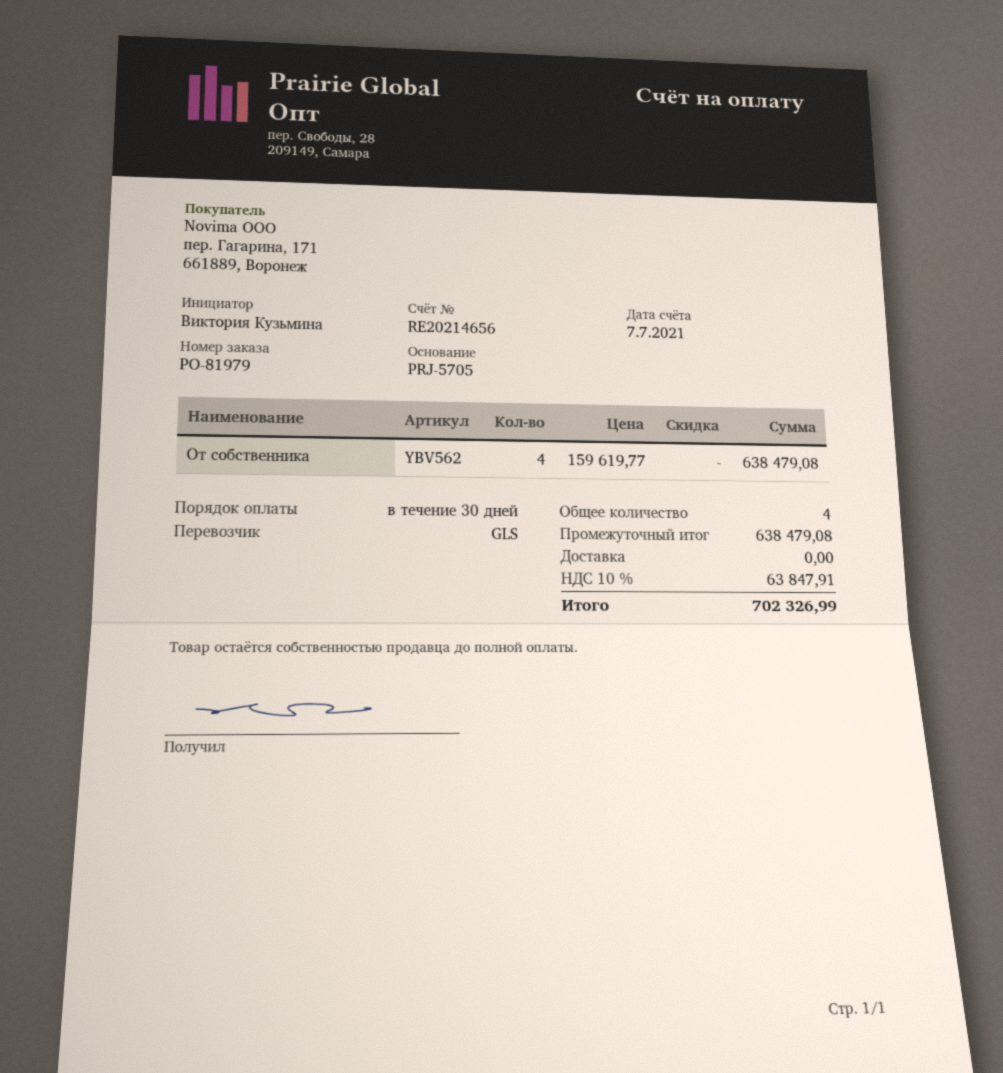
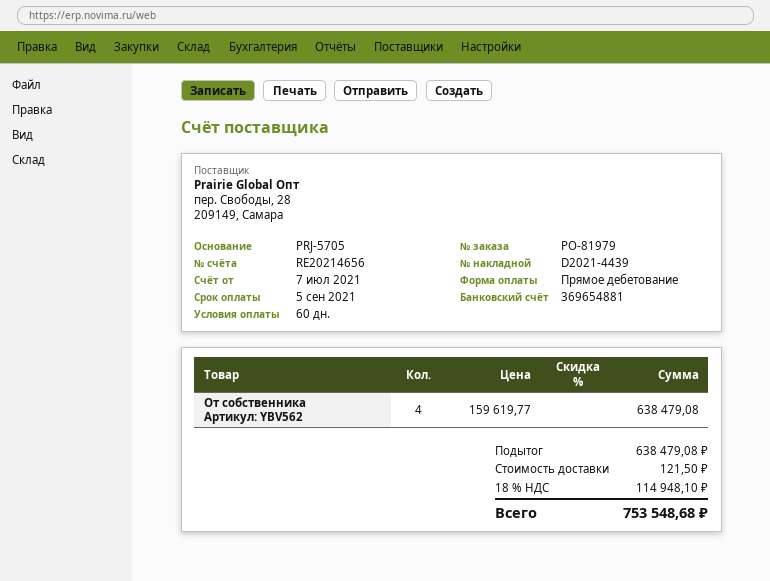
payment terms: 30 days -> 60 days
shipping: 0.00 -> 121.50
tax: 10% = 63847.91 -> 18% = 114948.10
total: 702326.99 -> 753548.68

